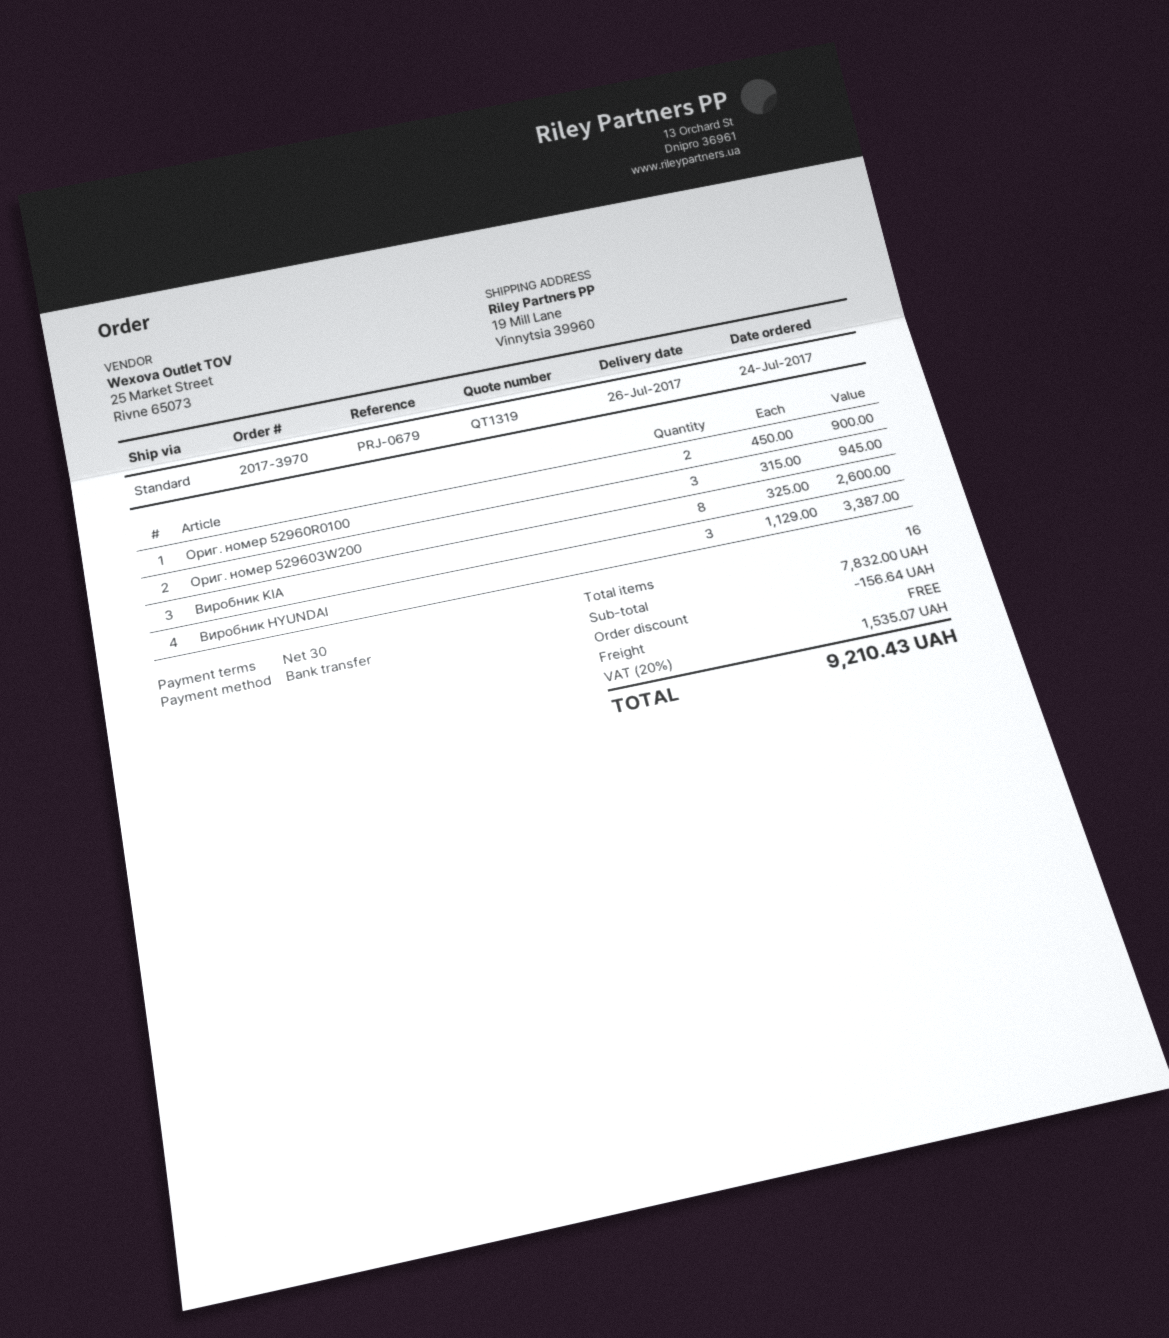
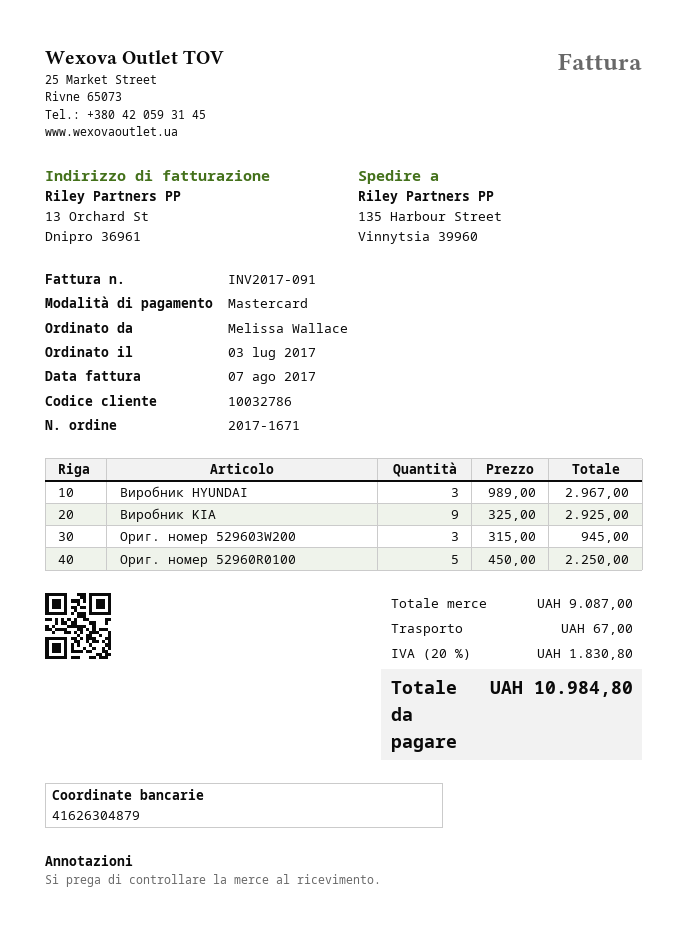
order number: 2017-3970 -> 2017-1671
order date: 2017-07-24 -> 2017-07-03
payment method: bank transfer -> Mastercard
ship to: 19 Mill Lane, Vinnytsia 39960 -> 135 Harbour Street, Vinnytsia 39960
Ориг. номер 52960R0100: 2 x 450.00 = 900.00 -> 5 x 450.00 = 2250.00
Виробник KIA: 8 x 325.00 = 2600.00 -> 9 x 325.00 = 2925.00
Виробник HYUNDAI: 3 x 1129.00 = 3387.00 -> 3 x 989.00 = 2967.00
subtotal: 7832.00 -> 9087.00
discount: 156.64 -> none
shipping: 0.00 -> 67.00
tax: 20% = 1535.07 -> 20% = 1830.80
total: 9210.43 -> 10984.80

